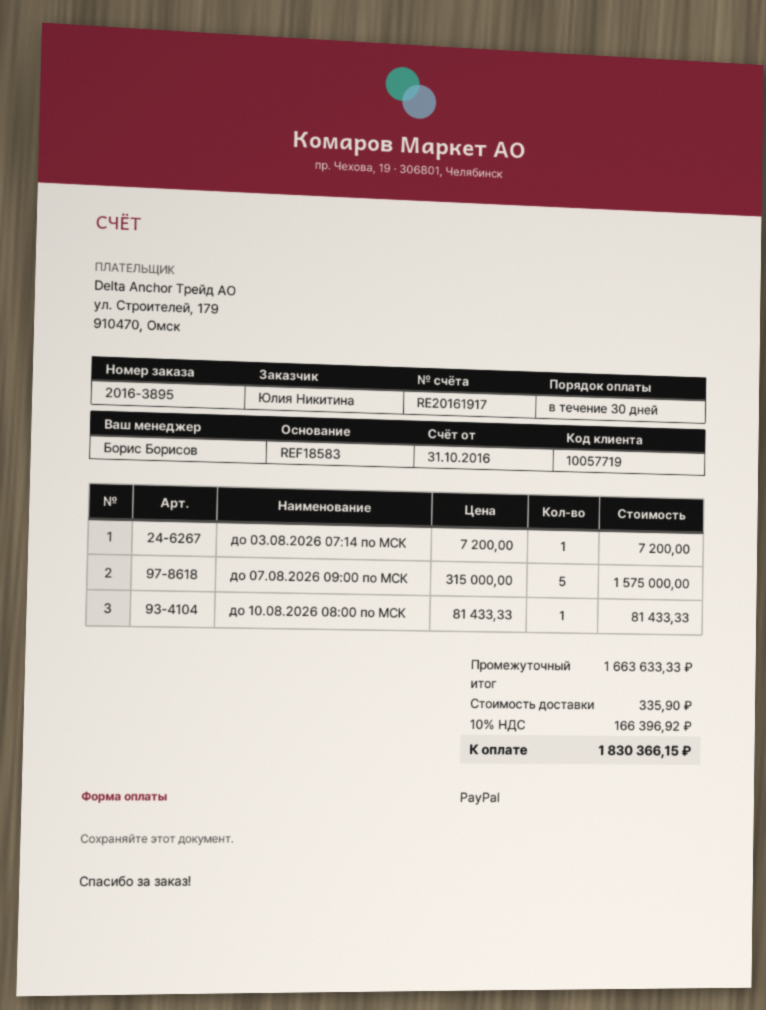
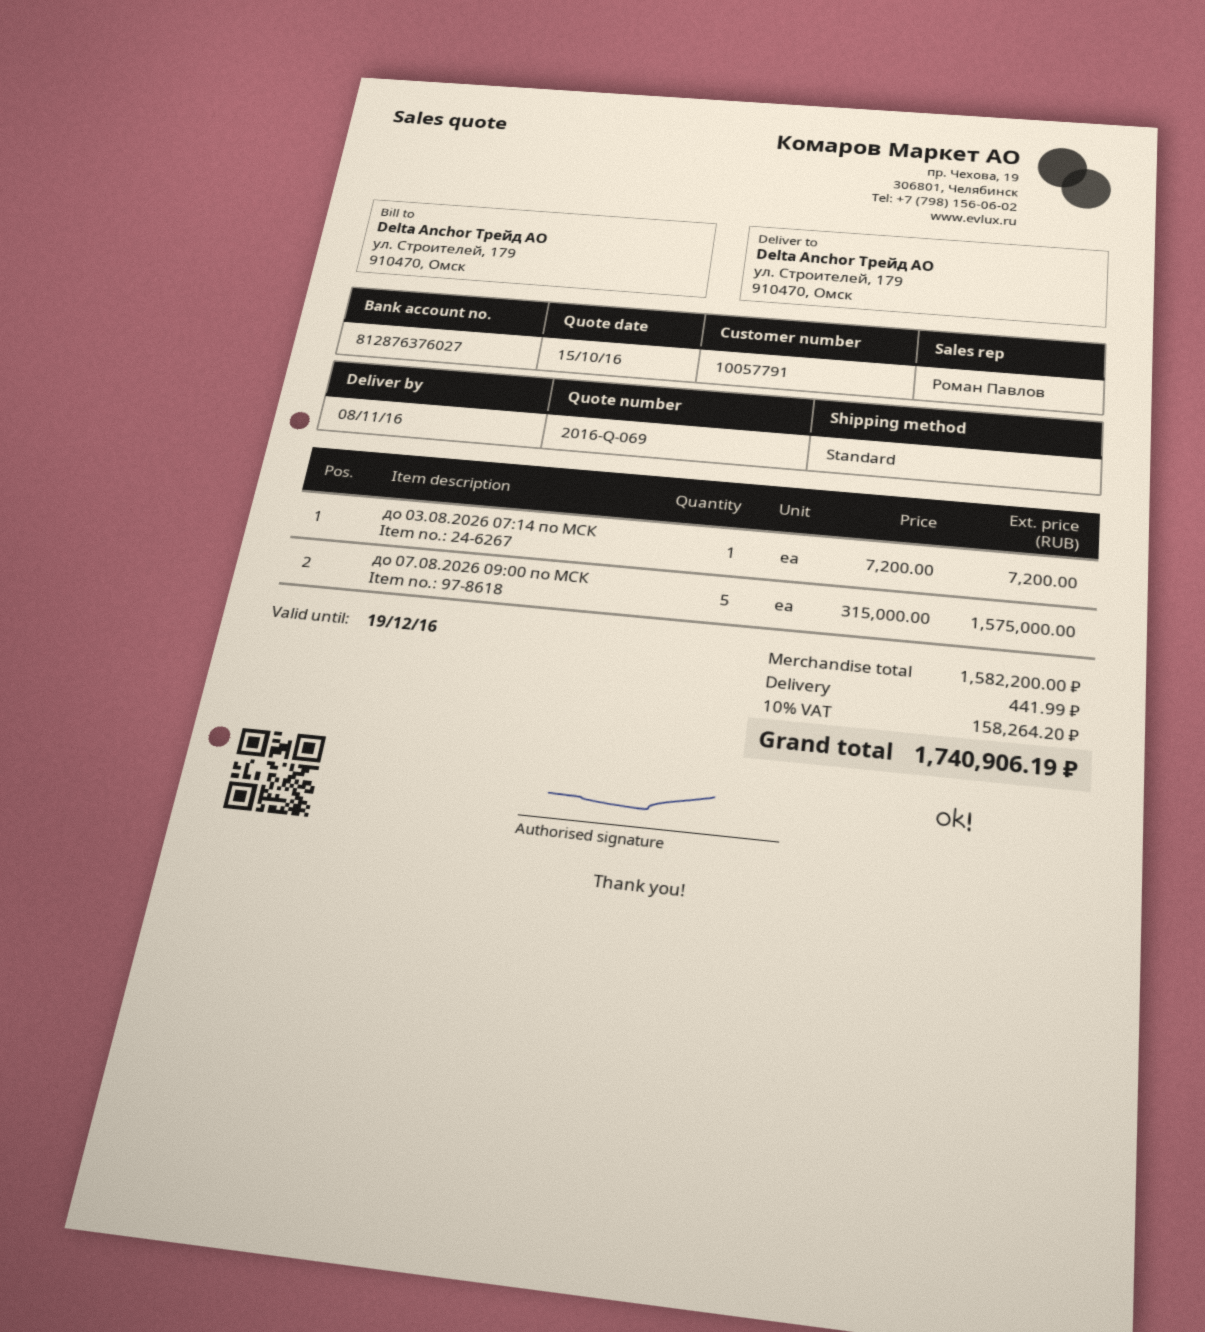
customer number: 10057719 -> 10057791
sales rep: Борис Борисов -> Роман Павлов
до 10.08.2026 08:00 по МСК: 1 x 81433.33 = 81433.33 -> none
subtotal: 1663633.33 -> 1582200.00
shipping: 335.90 -> 441.99
tax: 10% = 166396.92 -> 10% = 158264.20
total: 1830366.15 -> 1740906.19

